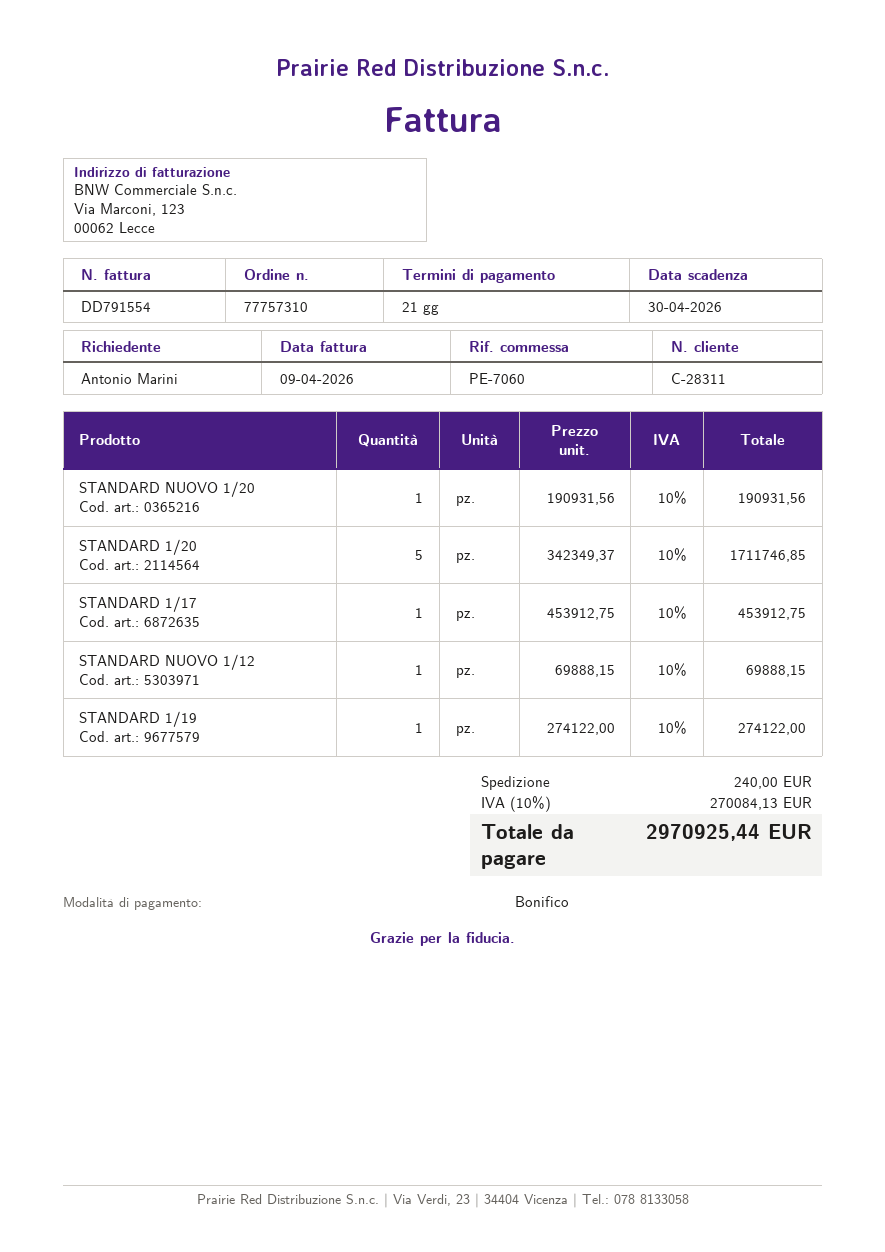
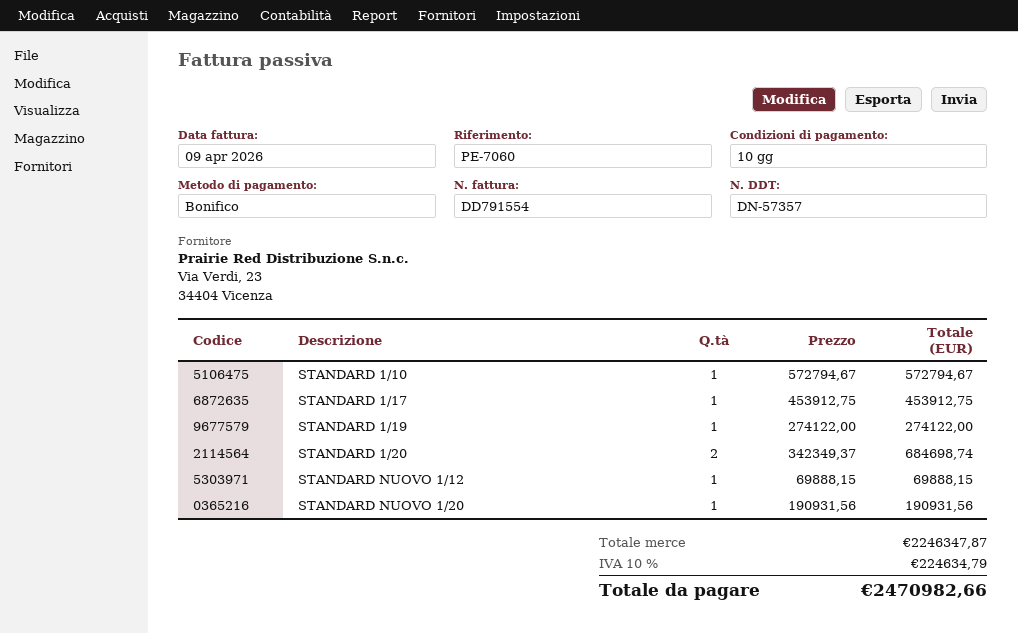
payment terms: 21 days -> 10 days
STANDARD 1/20: 5 x 342349.37 = 1711746.85 -> 2 x 342349.37 = 684698.74
STANDARD 1/10: none -> 1 x 572794.67 = 572794.67
shipping: 240.00 -> none
tax: 10% = 270084.13 -> 10% = 224634.79
total: 2970925.44 -> 2470982.66

